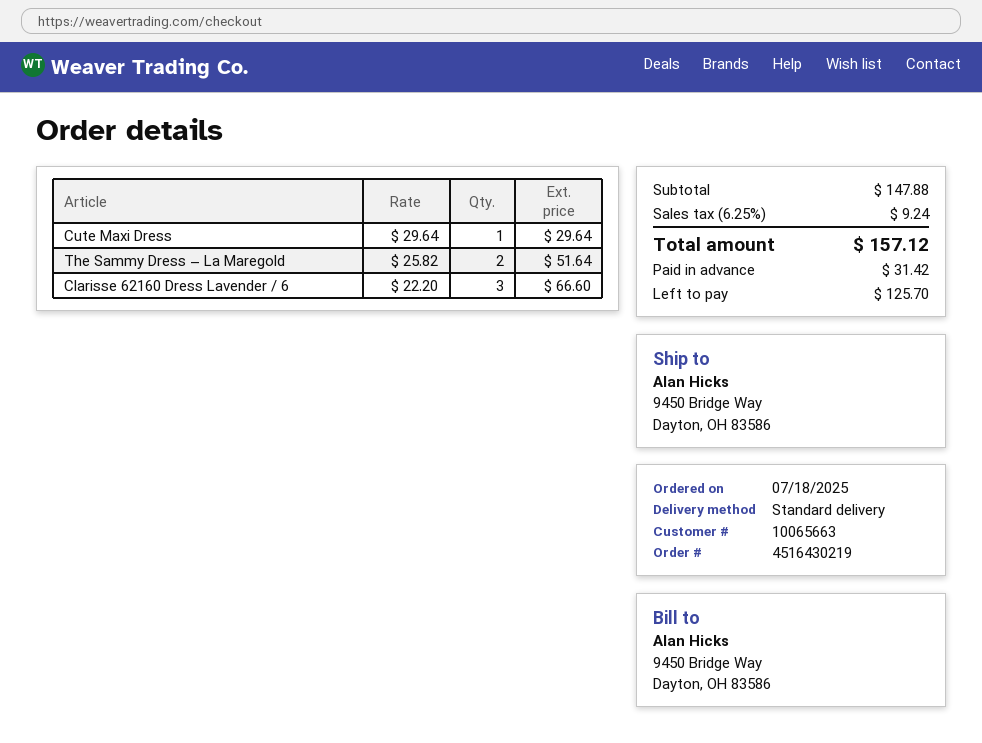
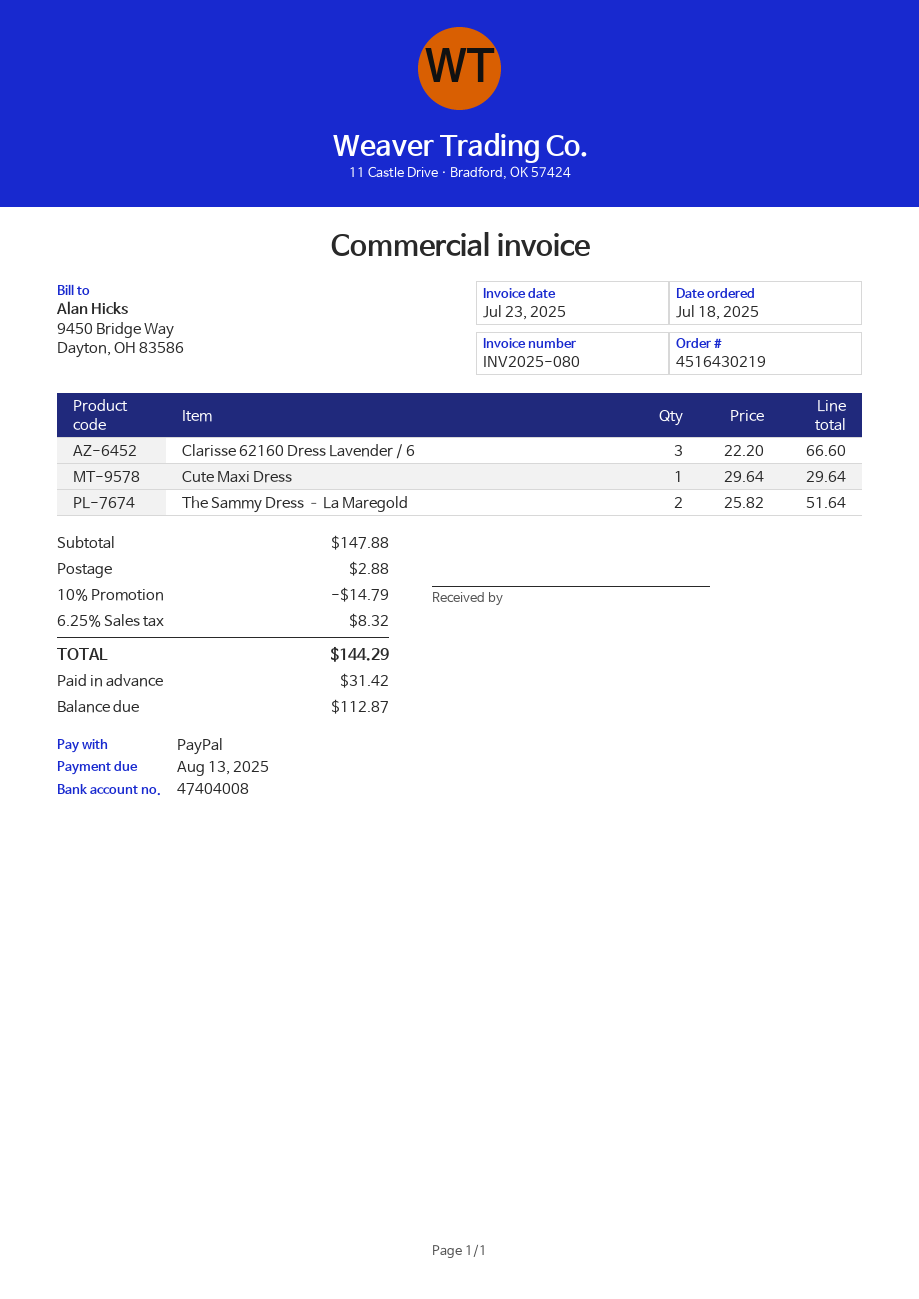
discount: none -> 10% = 14.79
shipping: none -> 2.88
tax: 6.25% = 9.24 -> 6.25% = 8.32
total: 157.12 -> 144.29
balance: 125.70 -> 112.87

